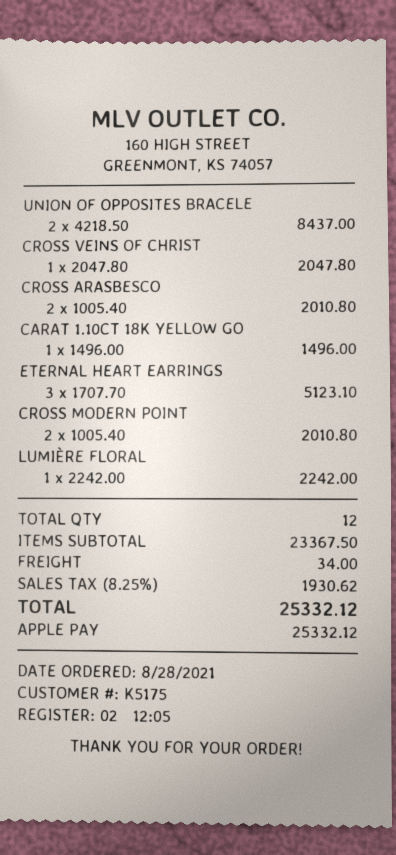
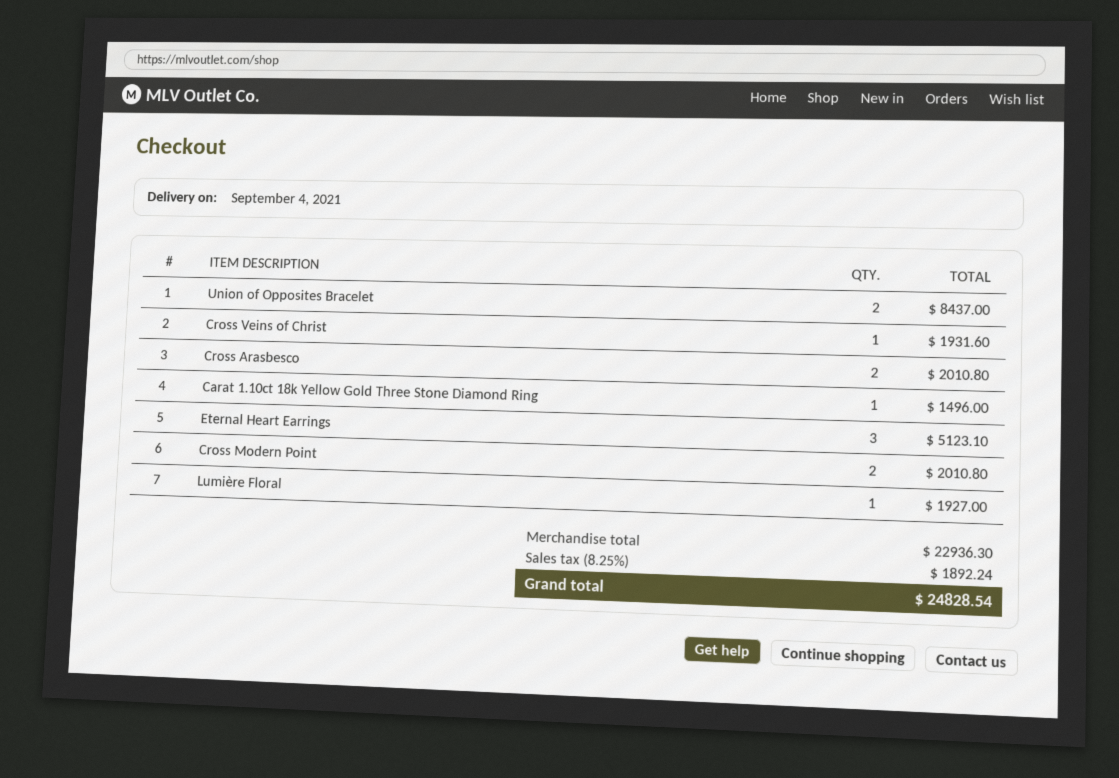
CROSS VEINS OF CHRIST: 1 for 2047.80 -> 1 for 1931.60
LUMIÈRE FLORAL: 1 for 2242.00 -> 1 for 1927.00
subtotal: 23367.50 -> 22936.30
shipping: 34.00 -> none
tax: 8.25% = 1930.62 -> 8.25% = 1892.24
total: 25332.12 -> 24828.54

